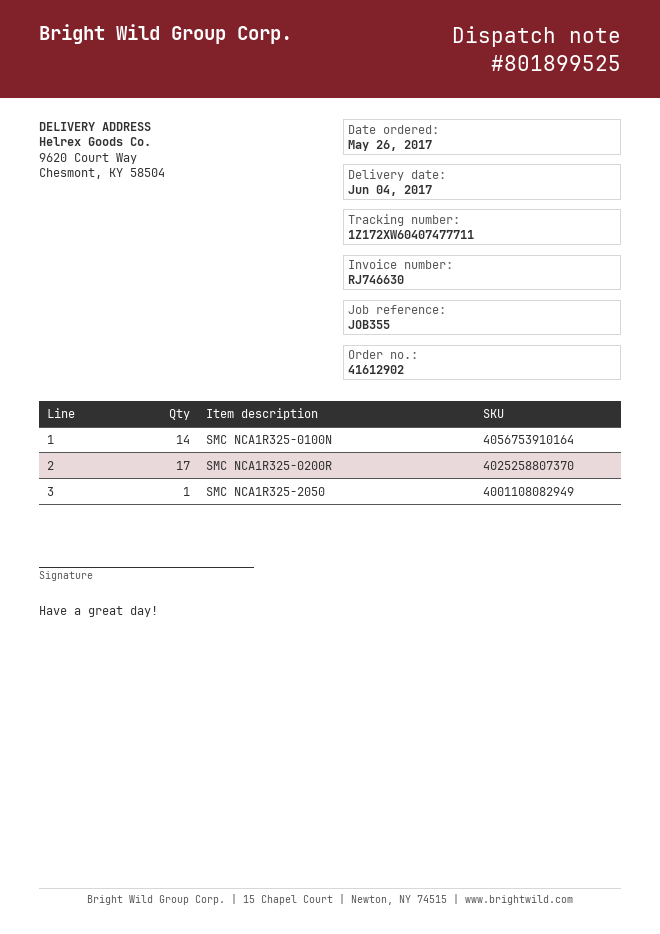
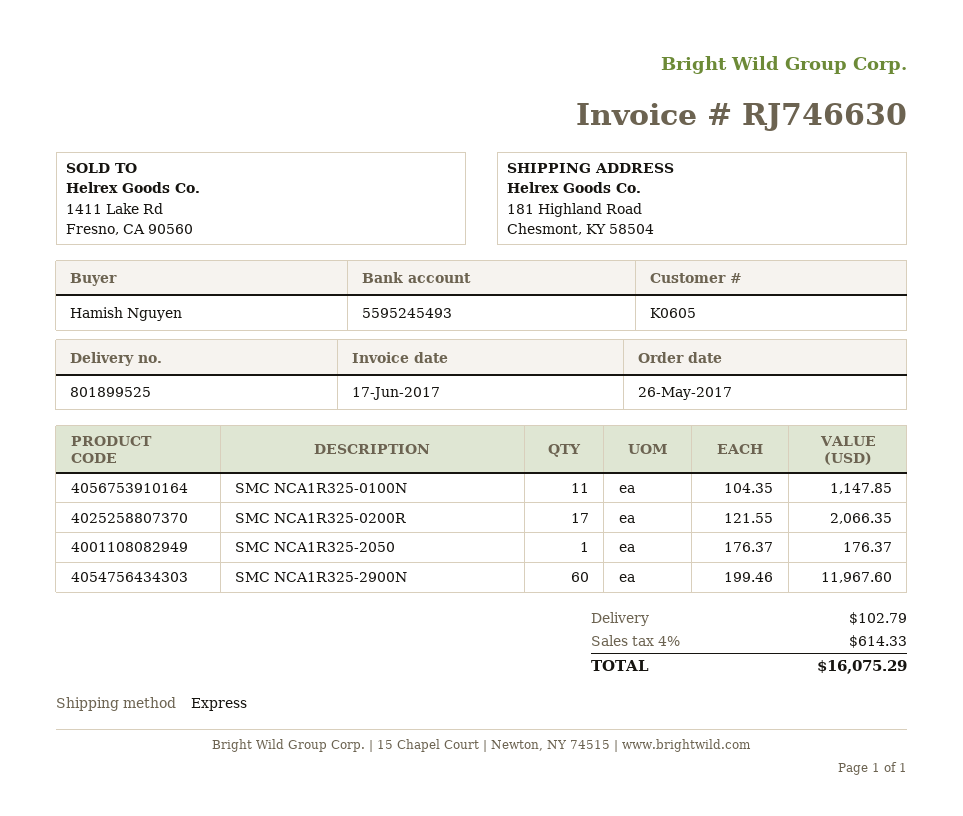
ship to: 9620 Court Way, Chesmont, KY 58504 -> 181 Highland Road, Chesmont, KY 58504
SMC NCA1R325-0100N: 14 -> 11
SMC NCA1R325-2900N: none -> 60

